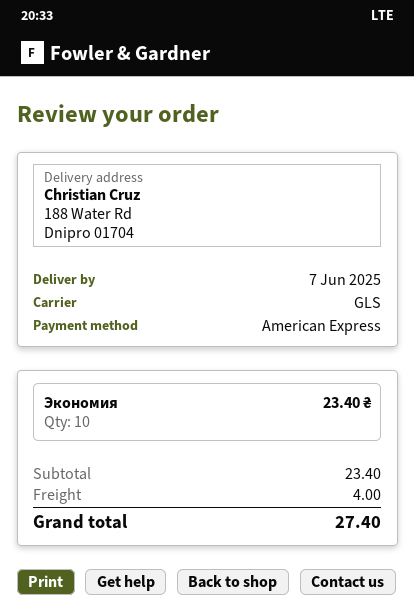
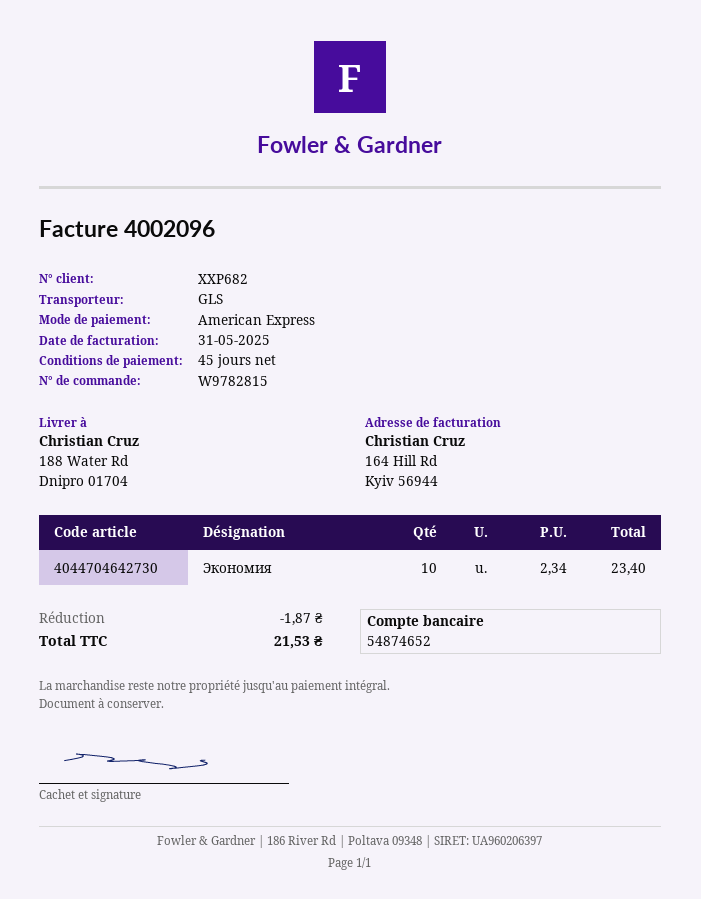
discount: none -> 1.87
shipping: 4.00 -> none
total: 27.40 -> 21.53

